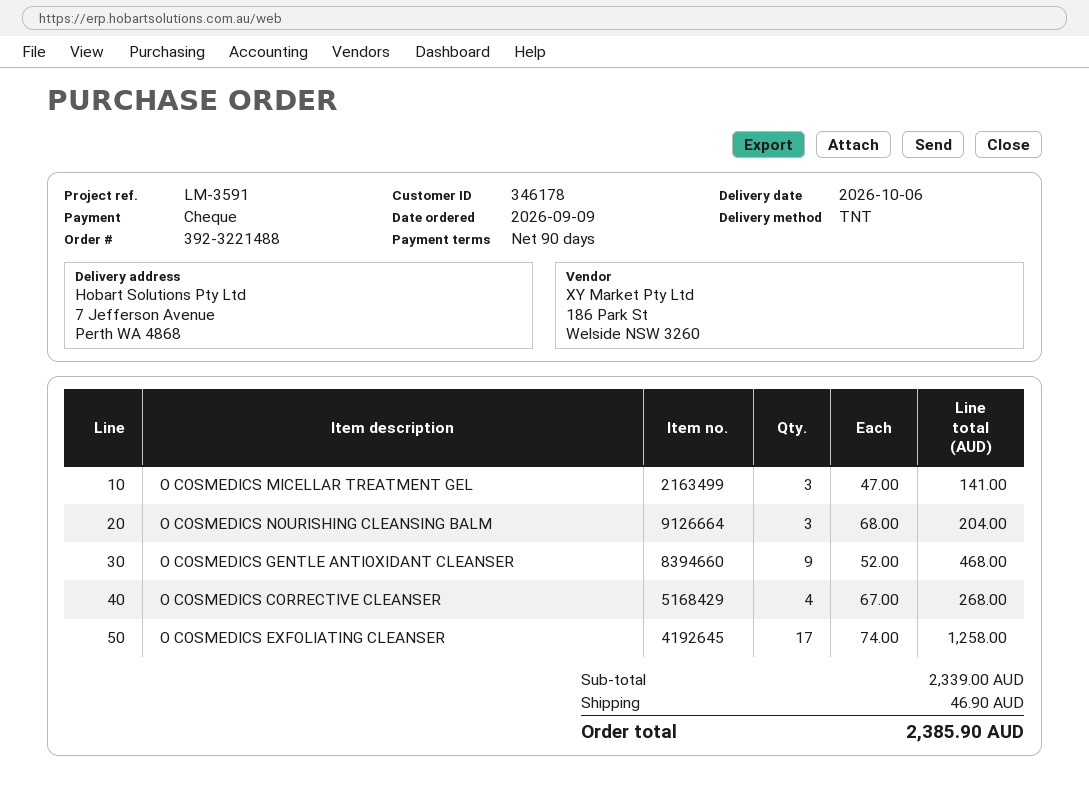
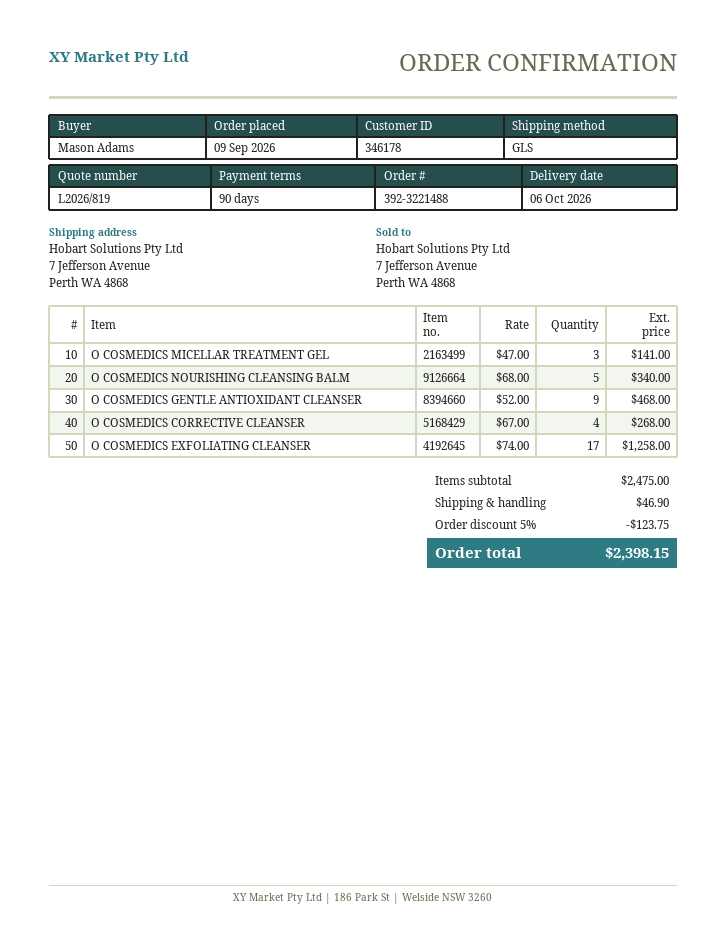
shipping method: TNT -> GLS
O COSMEDICS NOURISHING CLEANSING BALM: 3 x 68.00 = 204.00 -> 5 x 68.00 = 340.00
subtotal: 2339.00 -> 2475.00
discount: none -> 5% = 123.75
total: 2385.90 -> 2398.15

